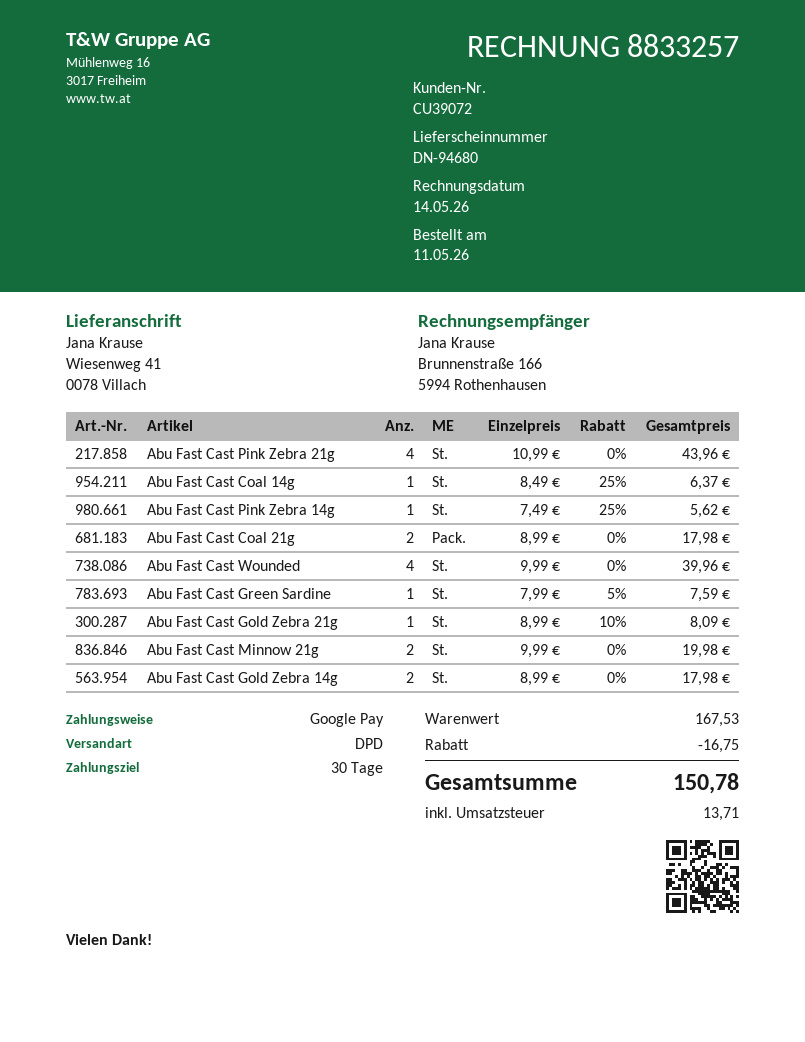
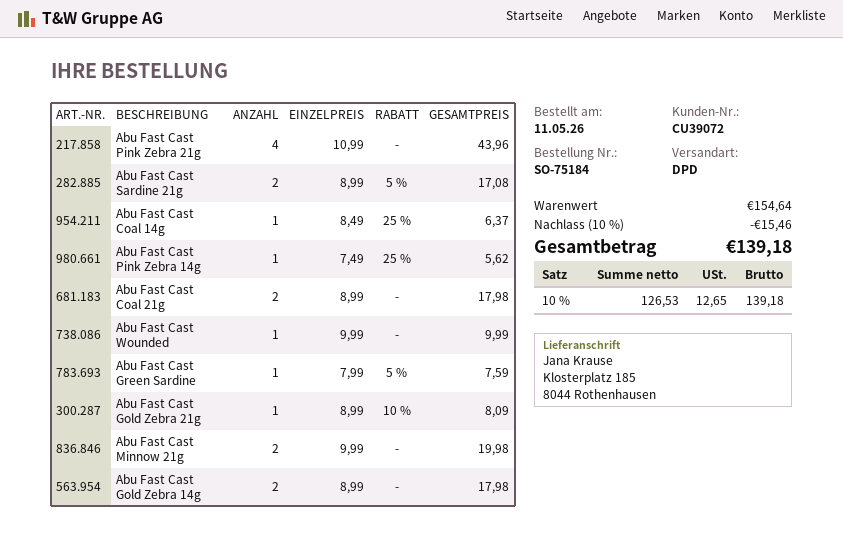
ship to: Wiesenweg 41, 0078 Villach -> Klosterplatz 185, 8044 Rothenhausen
Abu Fast Cast Wounded: 4 x 9.99 = 39.96 -> 1 x 9.99 = 9.99
Abu Fast Cast Sardine 21g: none -> 2 x 8.99 - 5% = 17.08
subtotal: 167.53 -> 154.64
discount: 16.75 -> 15.46
tax: 13.71 -> 12.65
total: 150.78 -> 139.18

